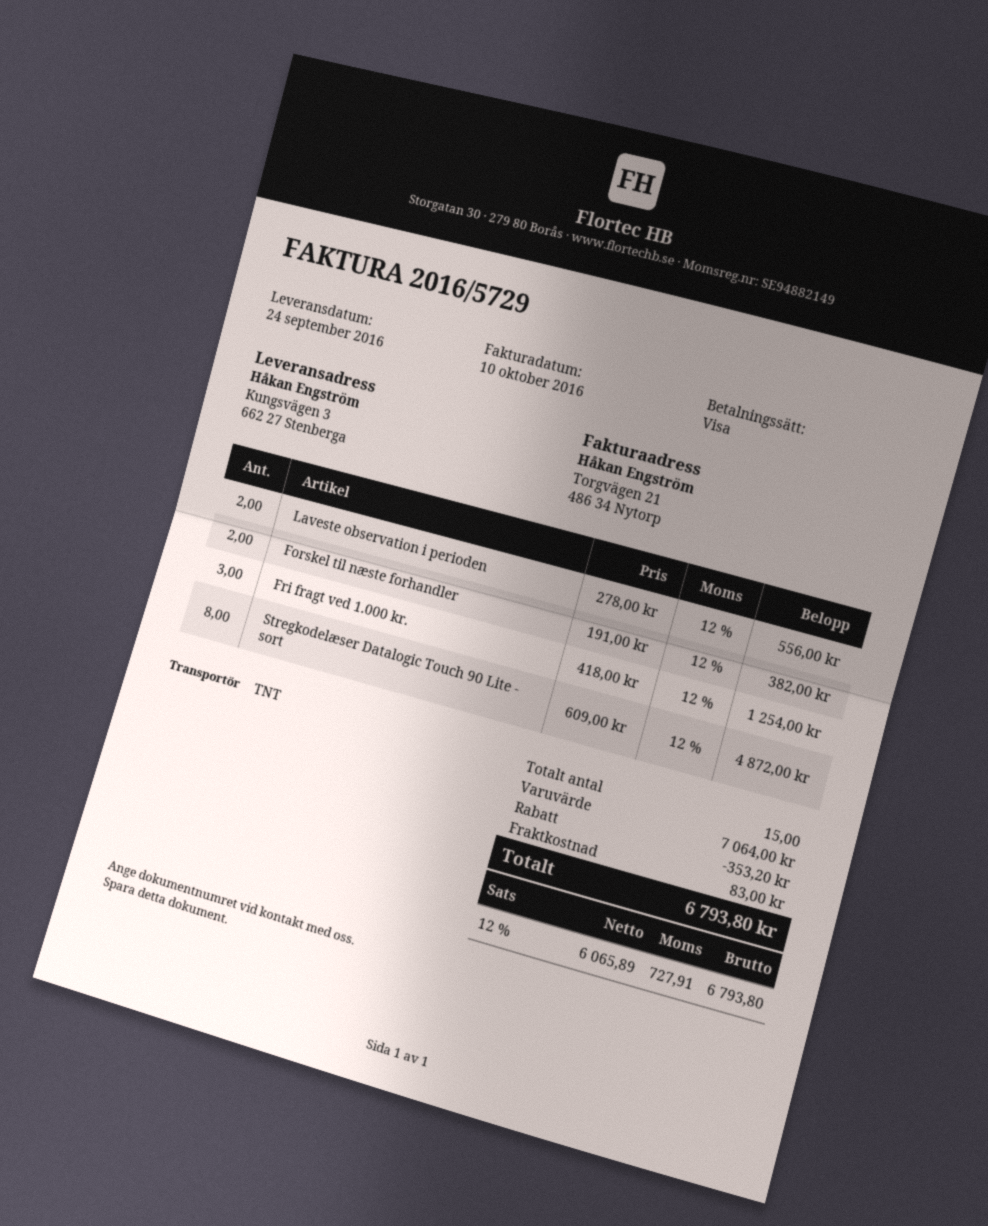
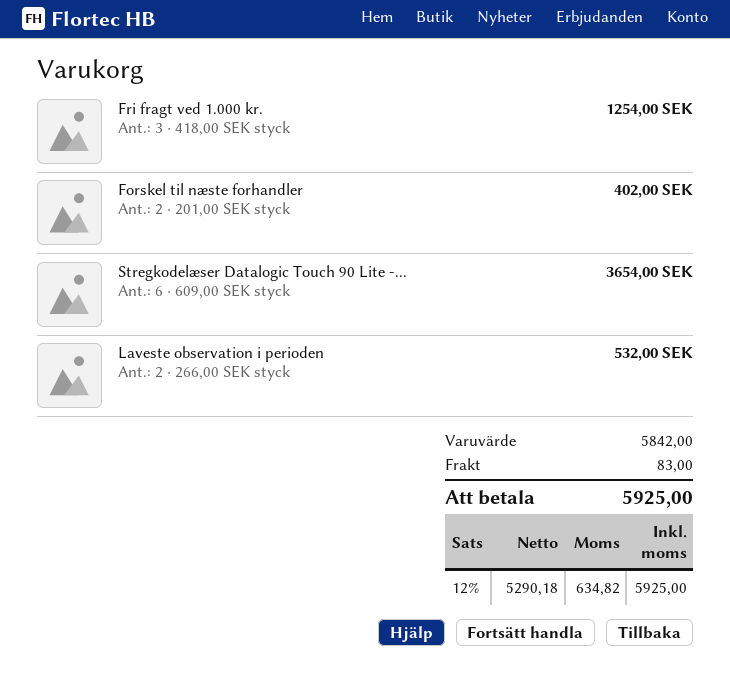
Laveste observation i perioden: 2 x 278.00 = 556.00 -> 2 x 266.00 = 532.00
Forskel til næste forhandler: 2 x 191.00 = 382.00 -> 2 x 201.00 = 402.00
Stregkodelæser Datalogic Touch 90 Lite - sort: 8 x 609.00 = 4872.00 -> 6 x 609.00 = 3654.00
subtotal: 7064.00 -> 5842.00
discount: 353.20 -> none
net: 6065.89 -> 5290.18
tax: 12% = 727.91 -> 12% = 634.82
total: 6793.80 -> 5925.00

